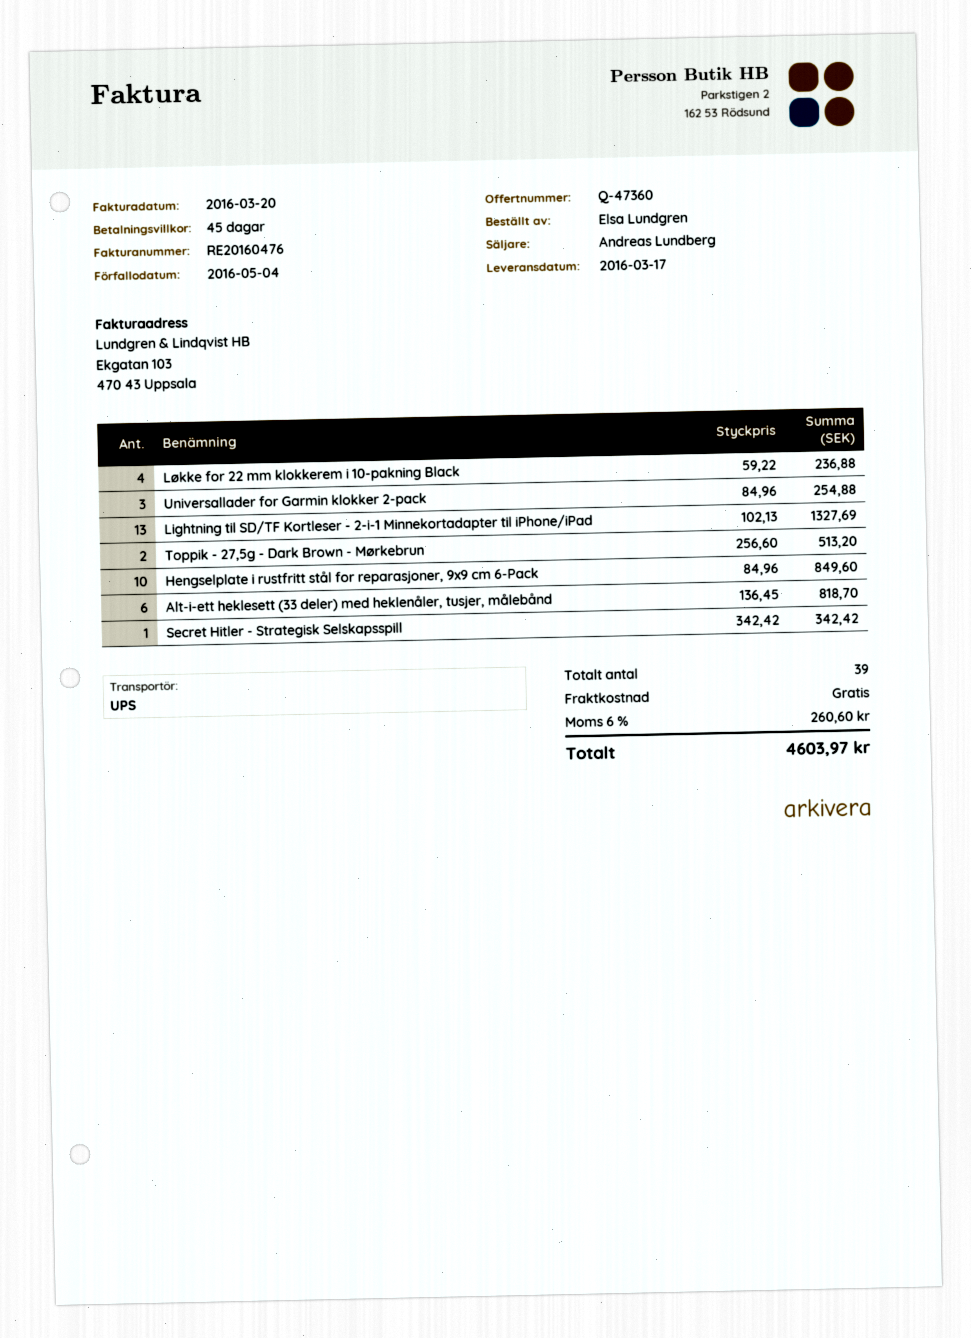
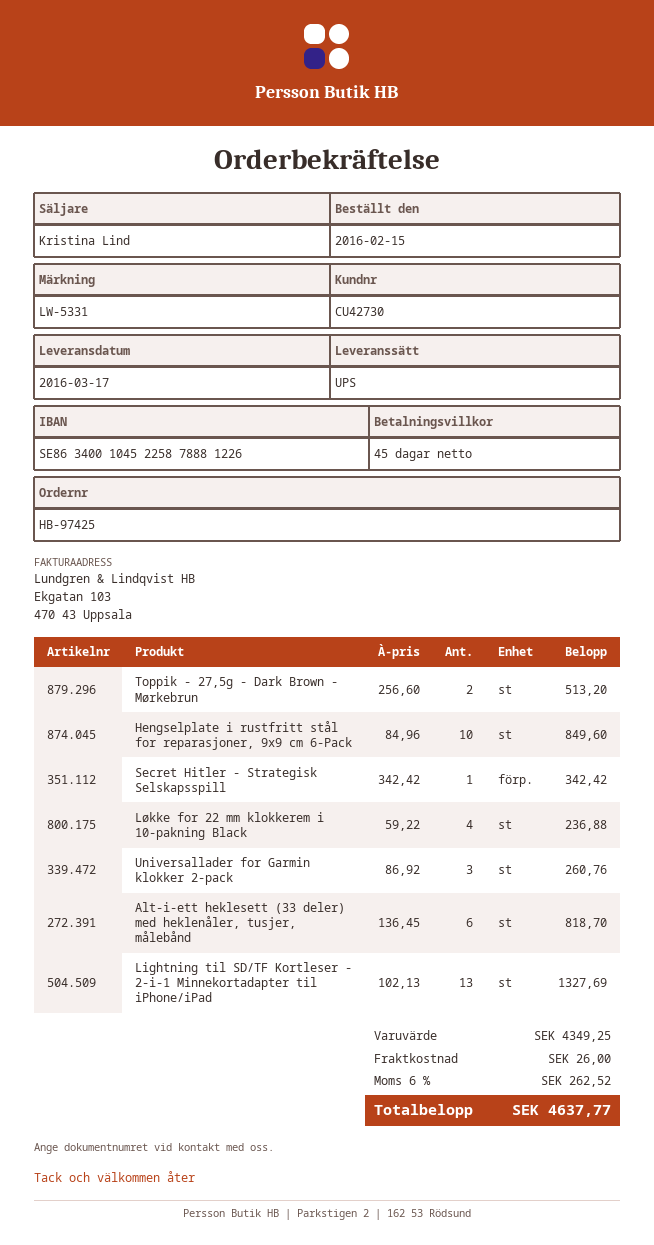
sales rep: Andreas Lundberg -> Kristina Lind
Universallader for Garmin klokker 2-pack: 3 x 84.96 = 254.88 -> 3 x 86.92 = 260.76
shipping: 0.00 -> 26.00
tax: 6% = 260.60 -> 6% = 262.52
total: 4603.97 -> 4637.77

